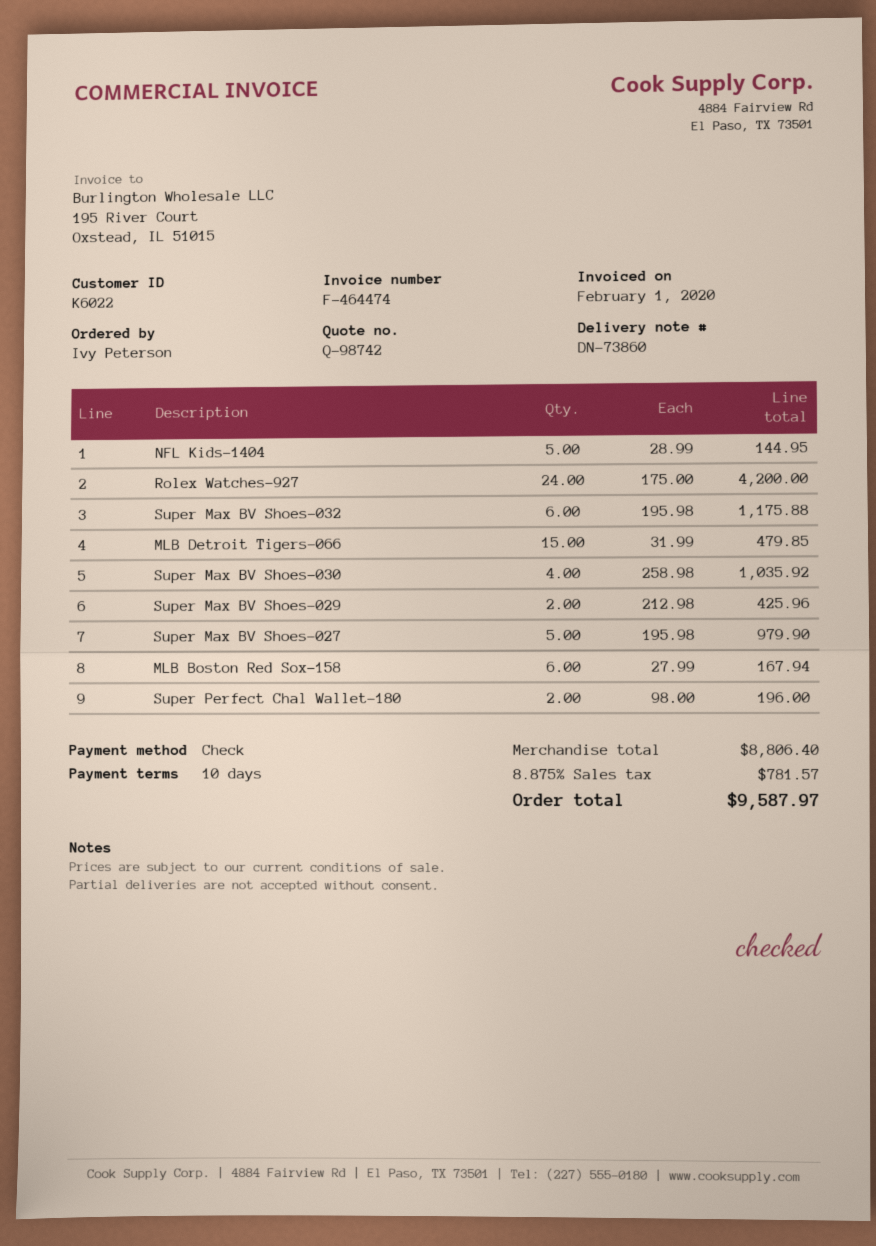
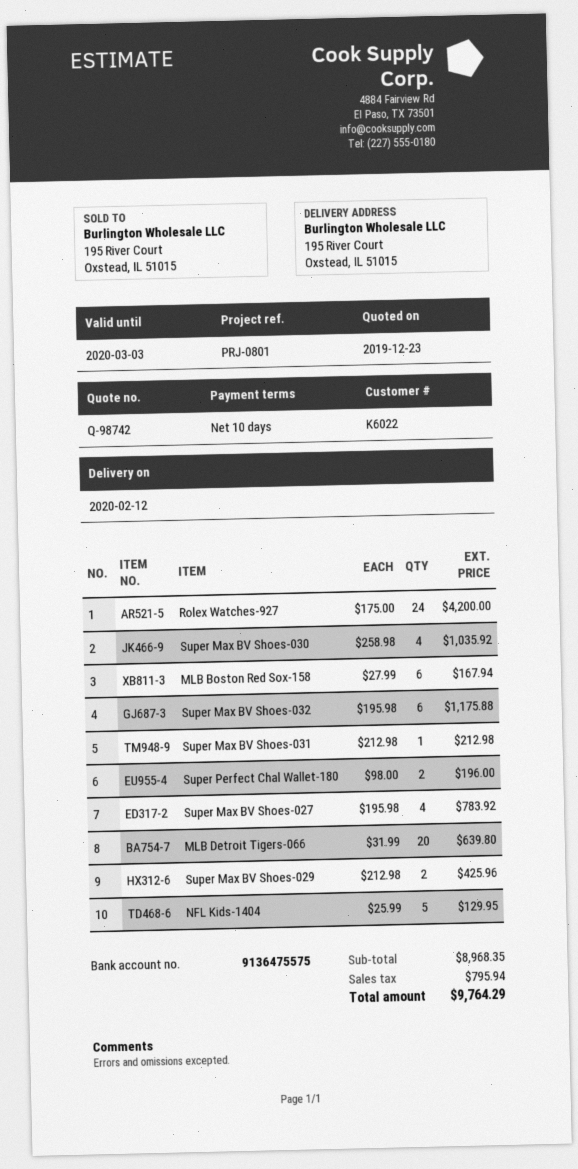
NFL Kids-1404: 5 x 28.99 = 144.95 -> 5 x 25.99 = 129.95
MLB Detroit Tigers-066: 15 x 31.99 = 479.85 -> 20 x 31.99 = 639.80
Super Max BV Shoes-027: 5 x 195.98 = 979.90 -> 4 x 195.98 = 783.92
Super Max BV Shoes-031: none -> 1 x 212.98 = 212.98
subtotal: 8806.40 -> 8968.35
tax: 781.57 -> 795.94
total: 9587.97 -> 9764.29

